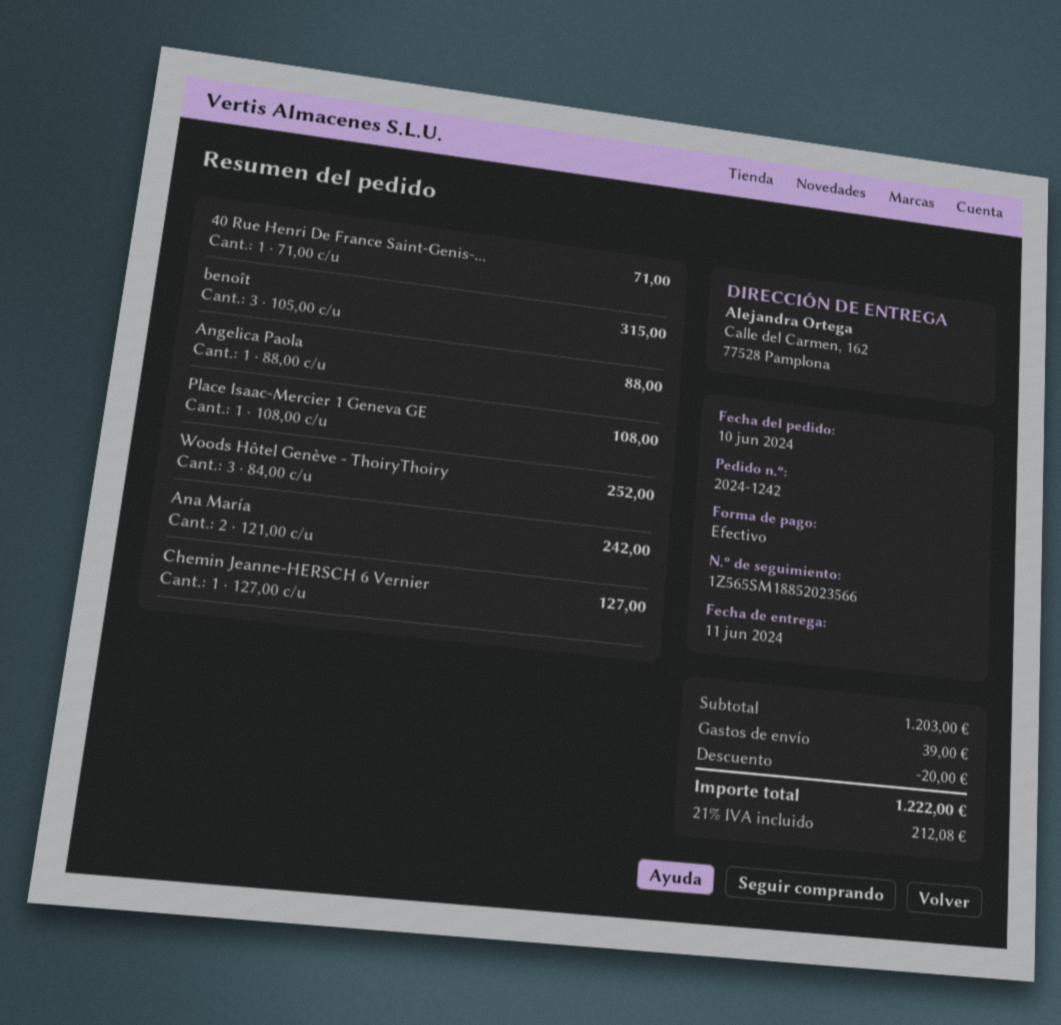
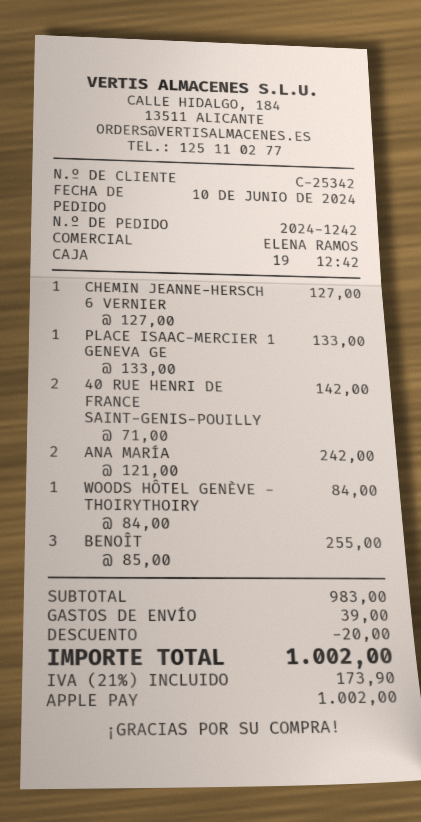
payment method: cash -> Apple Pay
40 Rue Henri De France Saint-Genis-...: 1 x 71.00 = 71.00 -> 2 x 71.00 = 142.00
benoît: 3 x 105.00 = 315.00 -> 3 x 85.00 = 255.00
Angelica Paola: 1 x 88.00 = 88.00 -> none
Place Isaac-Mercier 1 Geneva GE: 1 x 108.00 = 108.00 -> 1 x 133.00 = 133.00
Woods Hôtel Genève - ThoiryThoiry: 3 x 84.00 = 252.00 -> 1 x 84.00 = 84.00
subtotal: 1203.00 -> 983.00
tax: 21% = 212.08 -> 21% = 173.90
total: 1222.00 -> 1002.00

